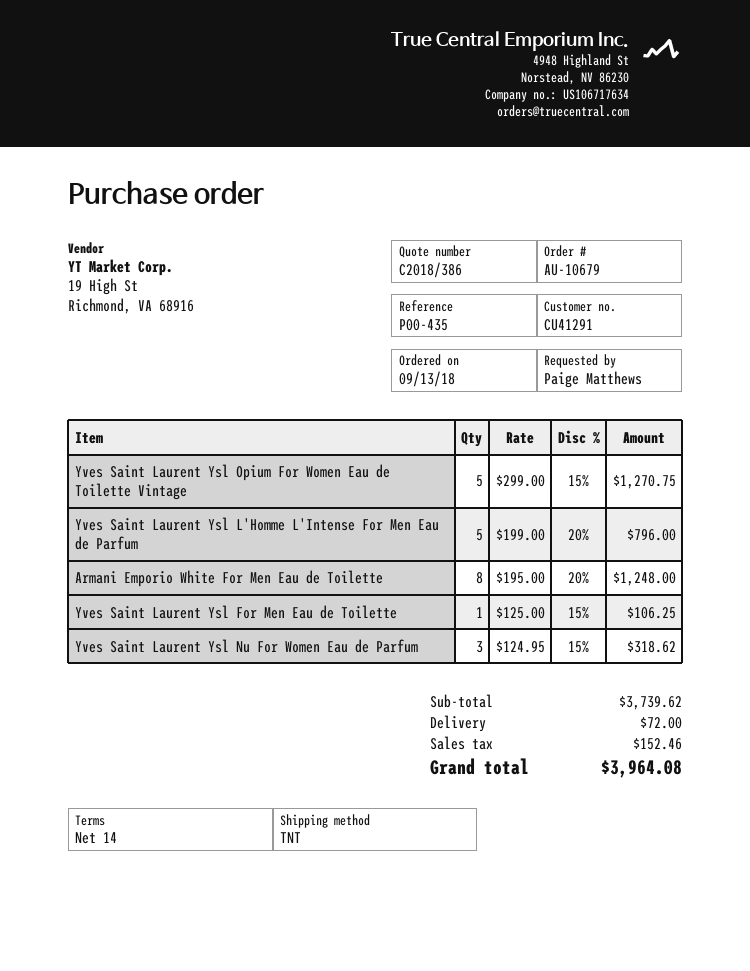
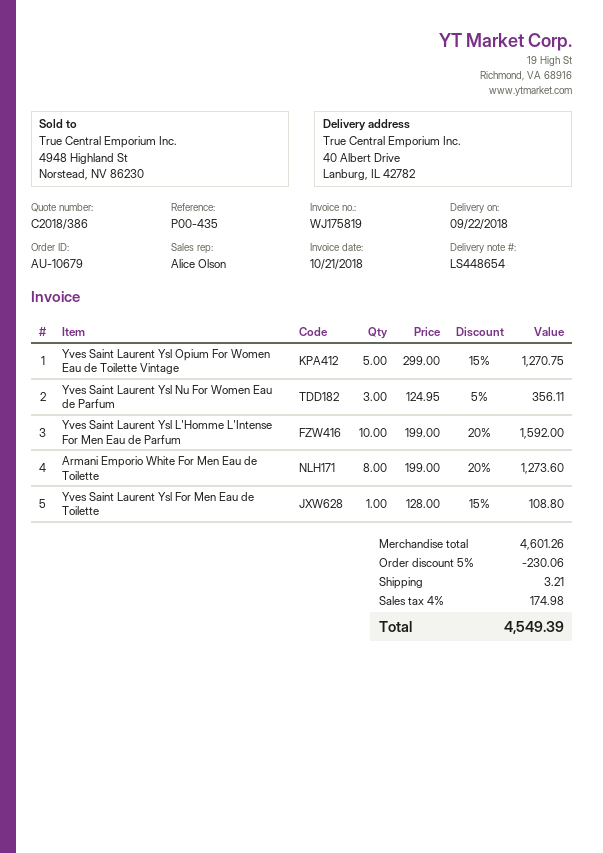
Yves Saint Laurent Ysl L'Homme L'Intense For Men Eau de Parfum: 5 x 199.00 - 20% = 796.00 -> 10 x 199.00 - 20% = 1592.00
Armani Emporio White For Men Eau de Toilette: 8 x 195.00 - 20% = 1248.00 -> 8 x 199.00 - 20% = 1273.60
Yves Saint Laurent Ysl For Men Eau de Toilette: 1 x 125.00 - 15% = 106.25 -> 1 x 128.00 - 15% = 108.80
Yves Saint Laurent Ysl Nu For Women Eau de Parfum: 3 x 124.95 - 15% = 318.62 -> 3 x 124.95 - 5% = 356.11
subtotal: 3739.62 -> 4601.26
discount: none -> 5% = 230.06
shipping: 72.00 -> 3.21
tax: 152.46 -> 174.98
total: 3964.08 -> 4549.39

